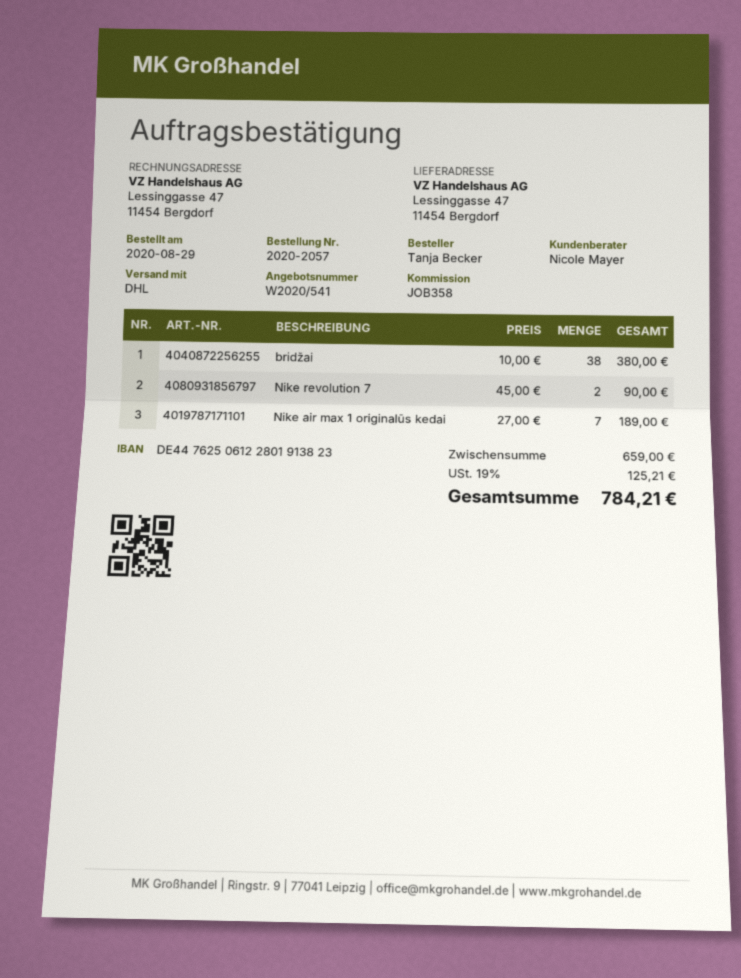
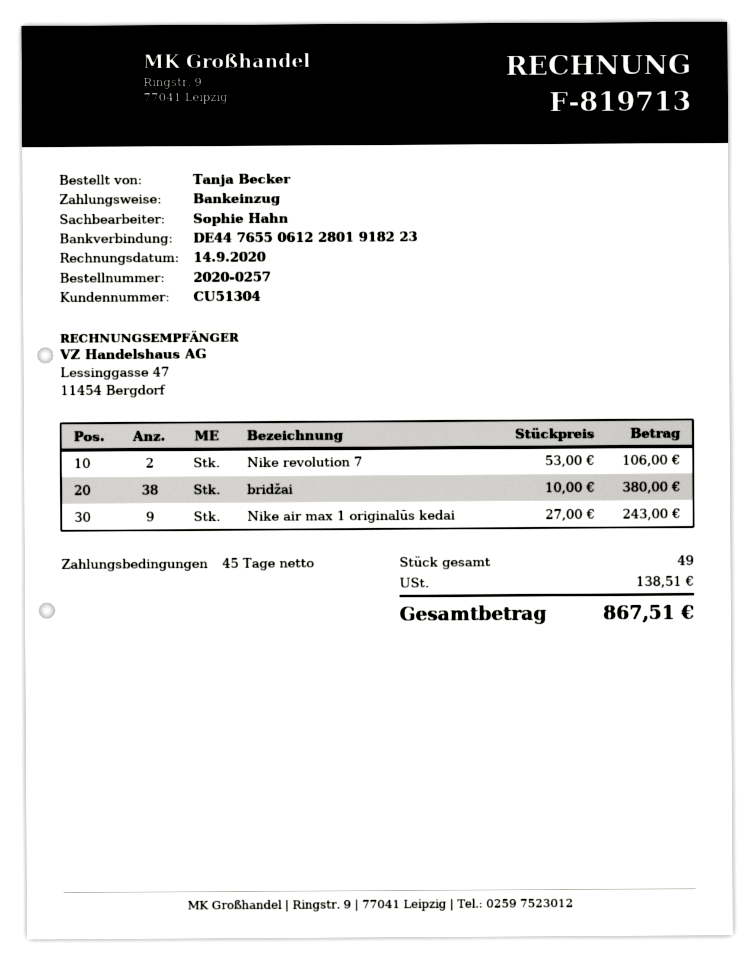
order number: 2020-2057 -> 2020-0257
sales rep: Nicole Mayer -> Sophie Hahn
bank account: DE44762506122801913823 -> DE44765506122801918223
Nike revolution 7: 2 x 45.00 = 90.00 -> 2 x 53.00 = 106.00
Nike air max 1 originalūs kedai: 7 x 27.00 = 189.00 -> 9 x 27.00 = 243.00
tax: 125.21 -> 138.51
total: 784.21 -> 867.51

